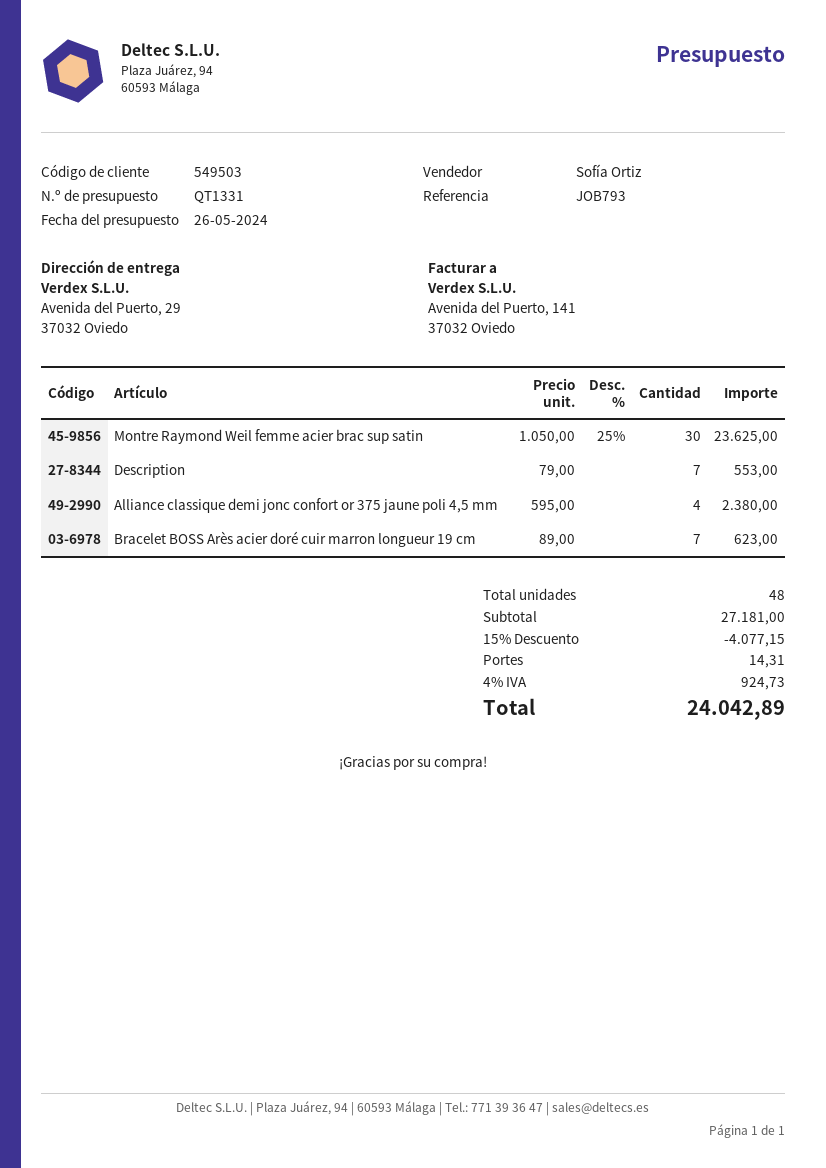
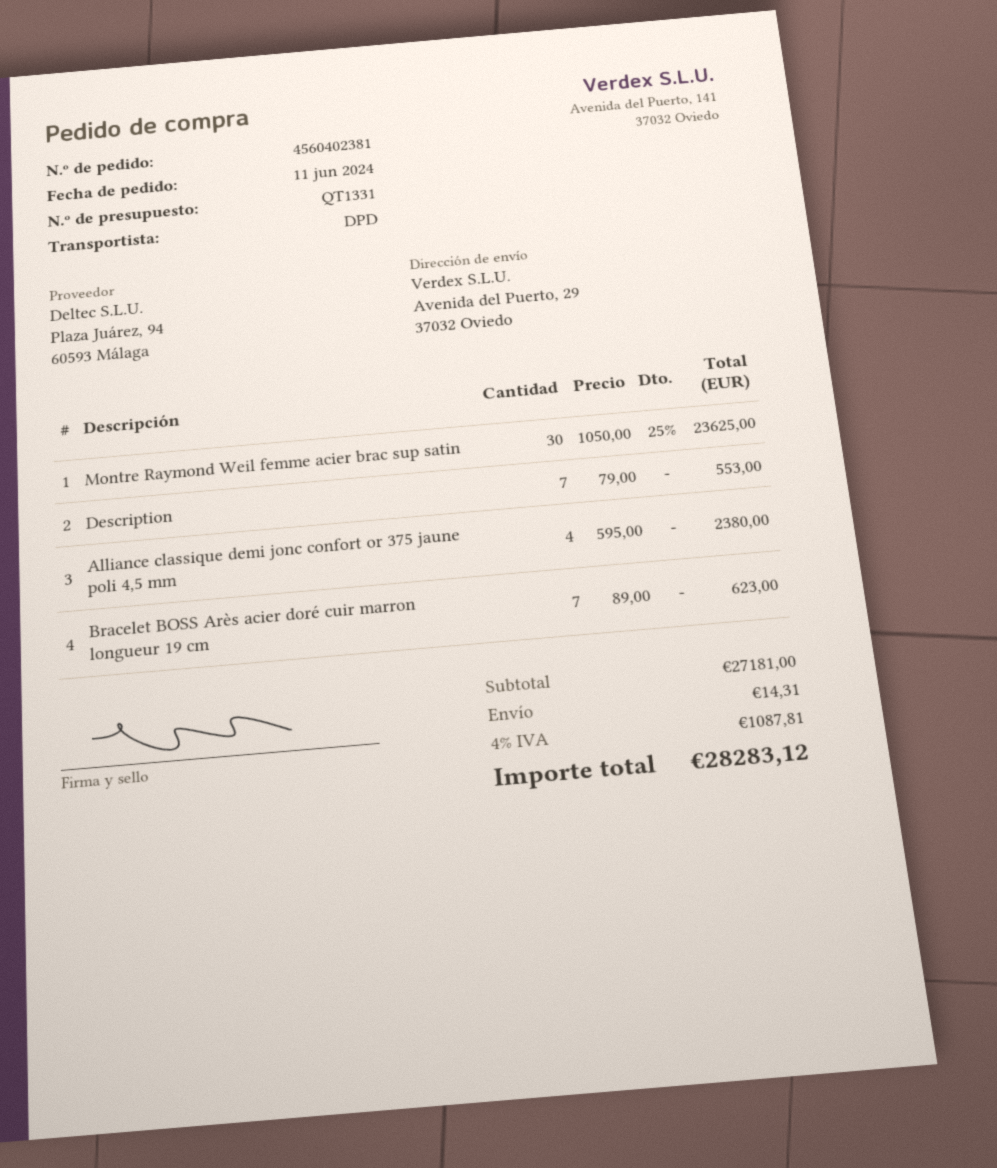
discount: 15% = 4077.15 -> none
tax: 4% = 924.73 -> 4% = 1087.81
total: 24042.89 -> 28283.12

